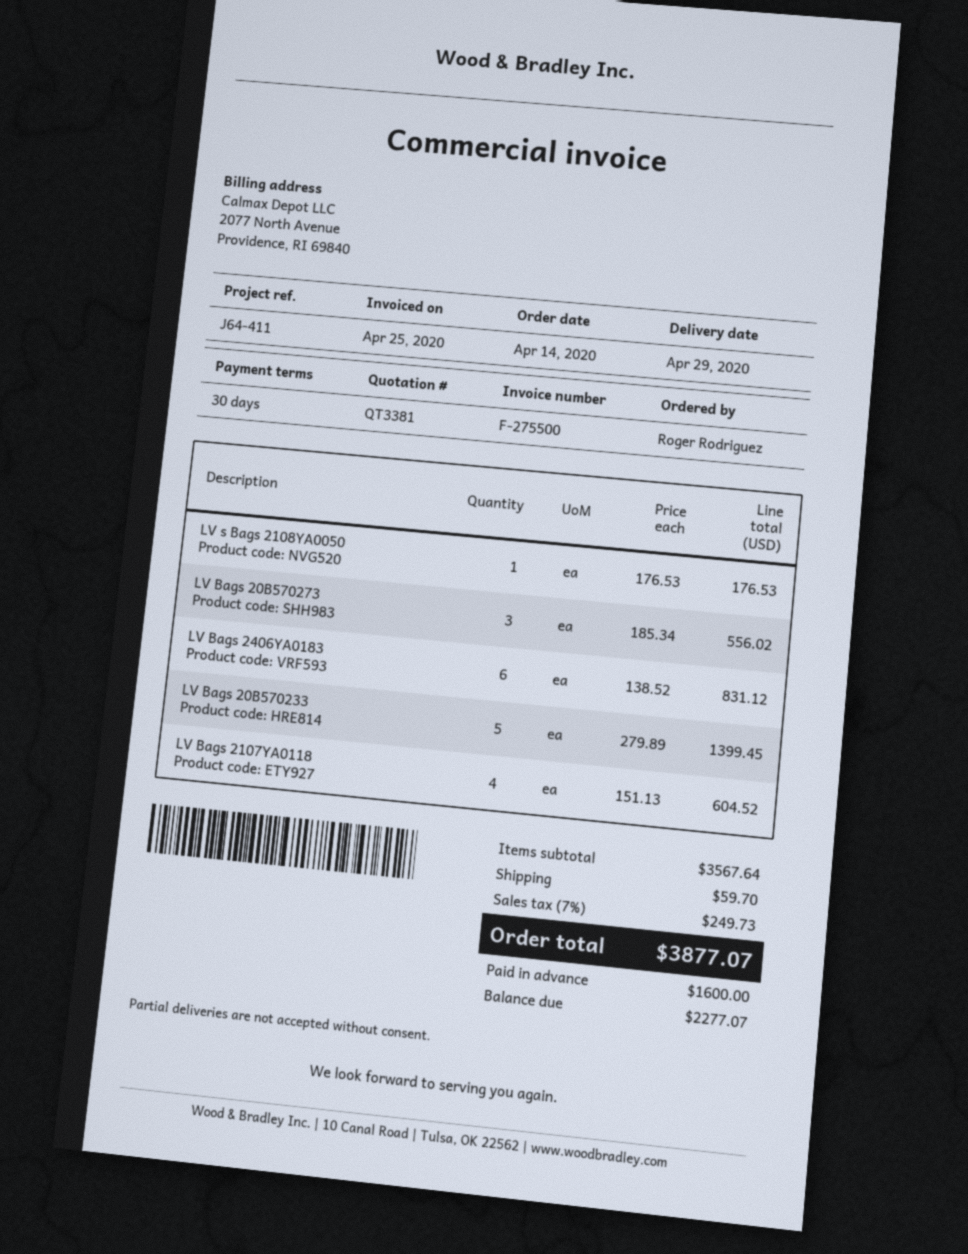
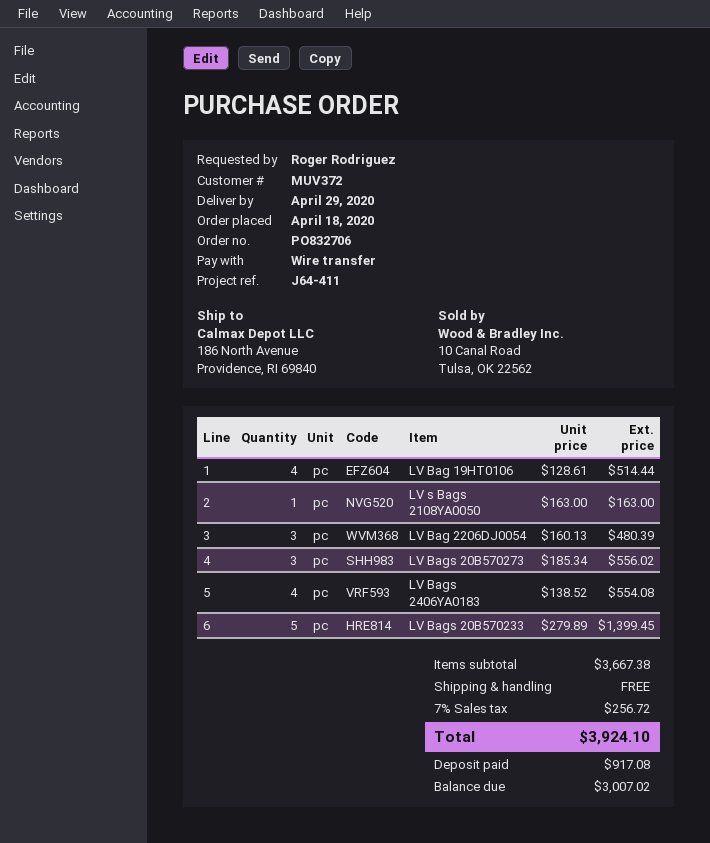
order date: 2020-04-14 -> 2020-04-18
LV s Bags 2108YA0050: 1 x 176.53 = 176.53 -> 1 x 163.00 = 163.00
LV Bags 2406YA0183: 6 x 138.52 = 831.12 -> 4 x 138.52 = 554.08
LV Bags 2107YA0118: 4 x 151.13 = 604.52 -> none
LV Bag 19HT0106: none -> 4 x 128.61 = 514.44
LV Bag 2206DJ0054: none -> 3 x 160.13 = 480.39
subtotal: 3567.64 -> 3667.38
shipping: 59.70 -> 0.00
tax: 7% = 249.73 -> 7% = 256.72
total: 3877.07 -> 3924.10
deposit: 1600.00 -> 917.08
balance: 2277.07 -> 3007.02

